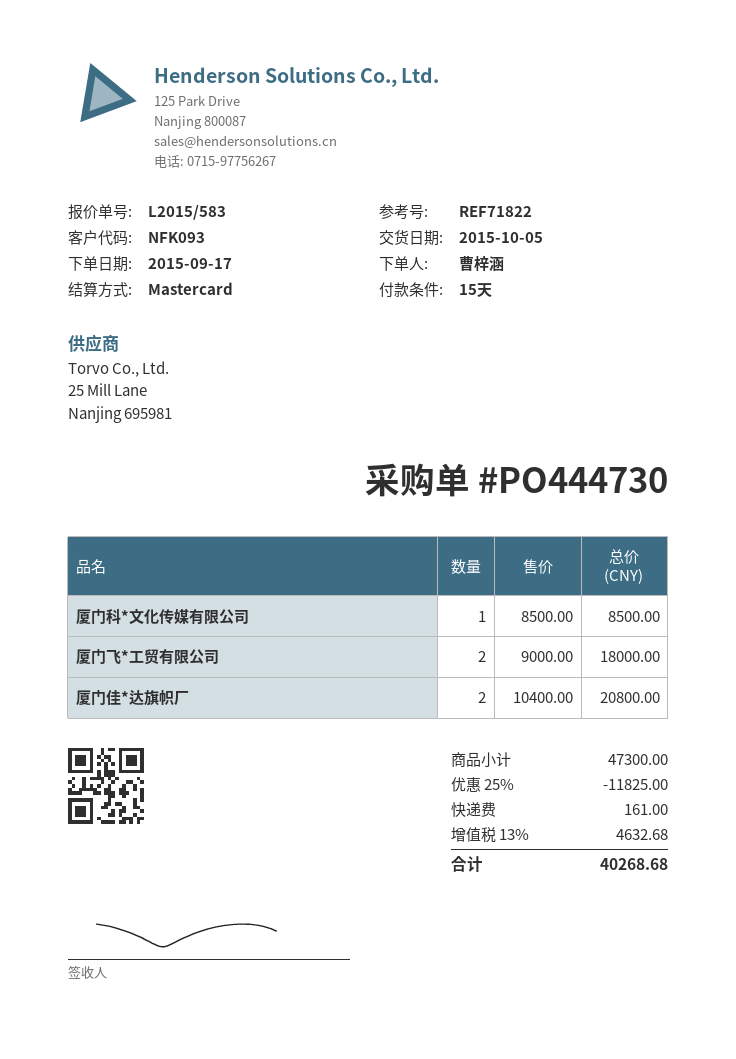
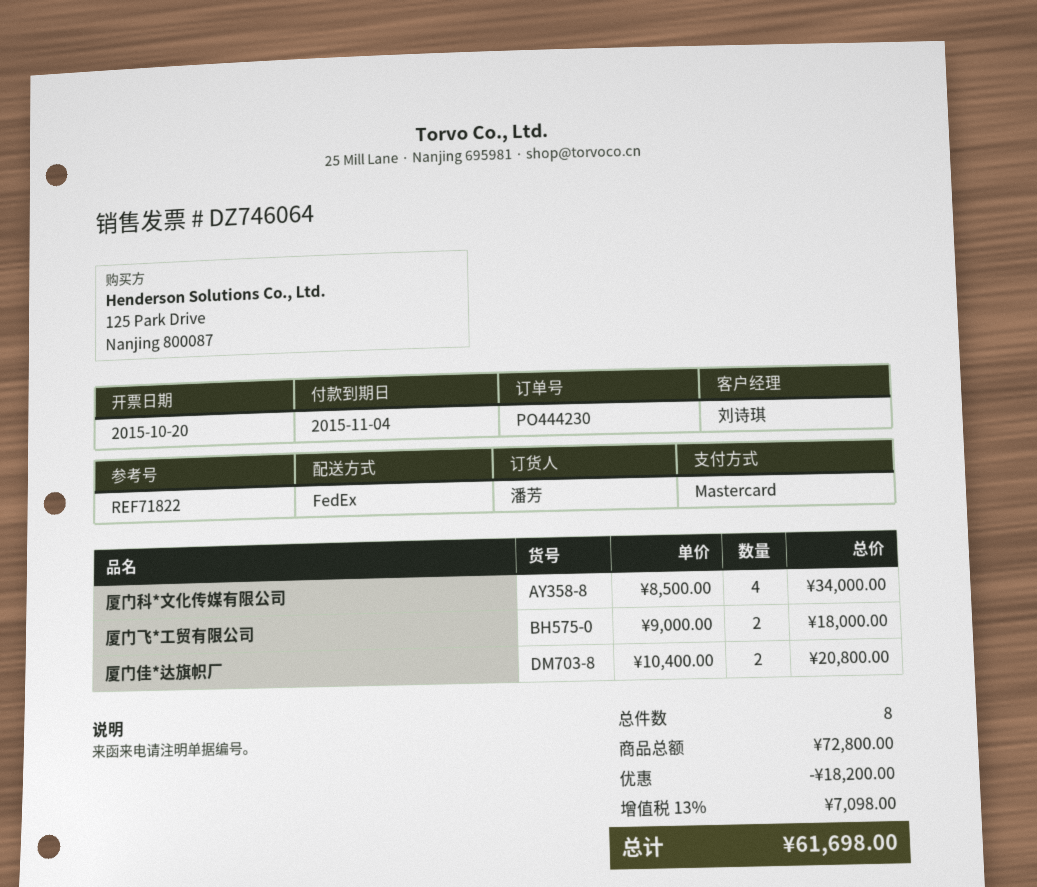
order number: PO444730 -> PO444230
ordered by: 曹梓涵 -> 潘芳
厦门科*文化传媒有限公司: 1 x 8500.00 = 8500.00 -> 4 x 8500.00 = 34000.00
subtotal: 47300.00 -> 72800.00
discount: 11825.00 -> 18200.00
shipping: 161.00 -> none
tax: 13% = 4632.68 -> 13% = 7098.00
total: 40268.68 -> 61698.00

